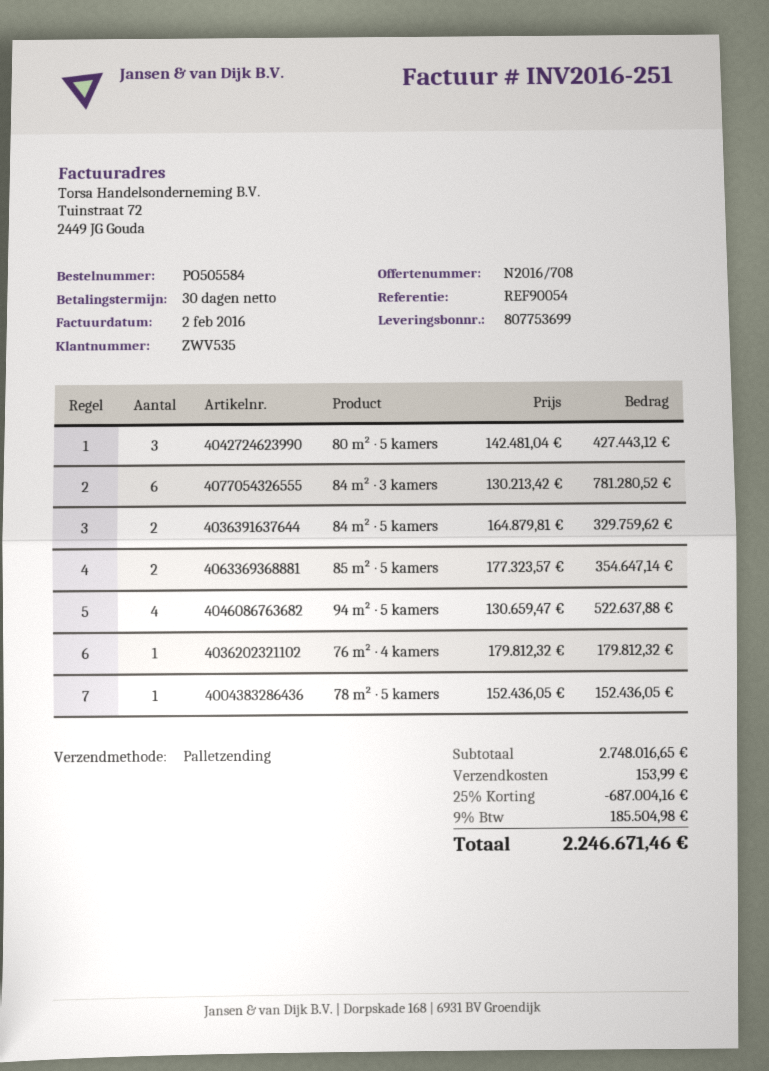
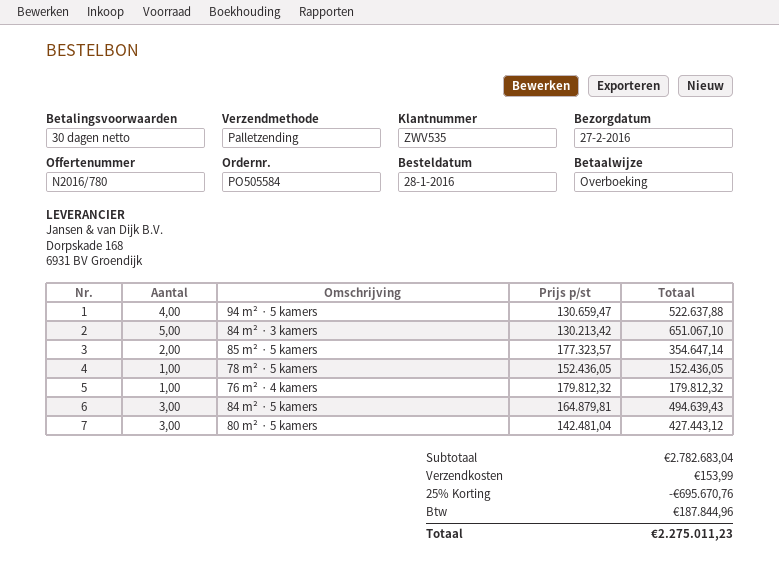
quote number: N2016/708 -> N2016/780
84 m² · 3 kamers: 6 x 130213.42 = 781280.52 -> 5 x 130213.42 = 651067.10
84 m² · 5 kamers: 2 x 164879.81 = 329759.62 -> 3 x 164879.81 = 494639.43
subtotal: 2748016.65 -> 2782683.04
discount: 25% = 687004.16 -> 25% = 695670.76
tax: 185504.98 -> 187844.96
total: 2246671.46 -> 2275011.23

